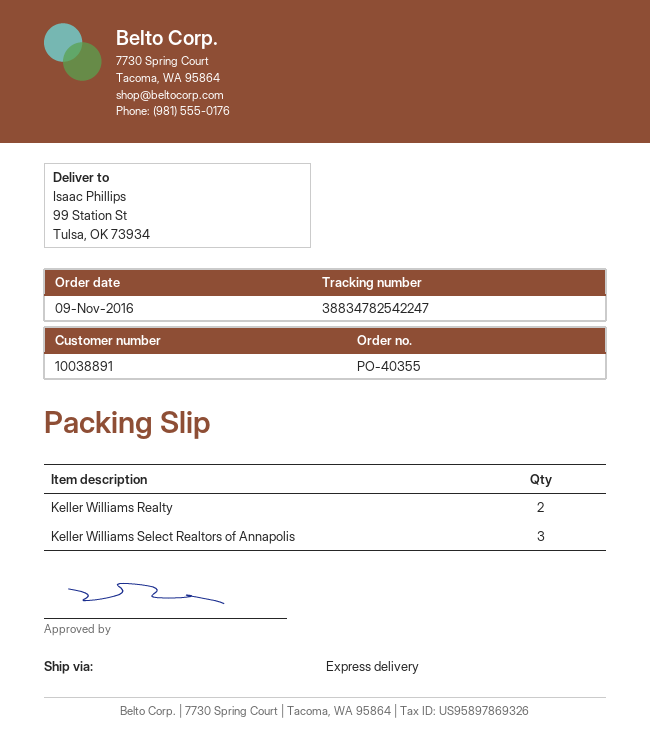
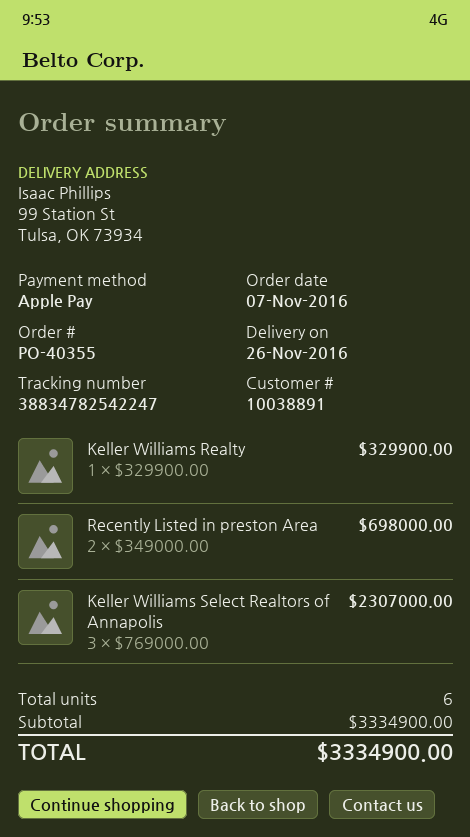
order date: 2016-11-09 -> 2016-11-07
Keller Williams Realty: 2 -> 1
Recently Listed in preston Area: none -> 2

